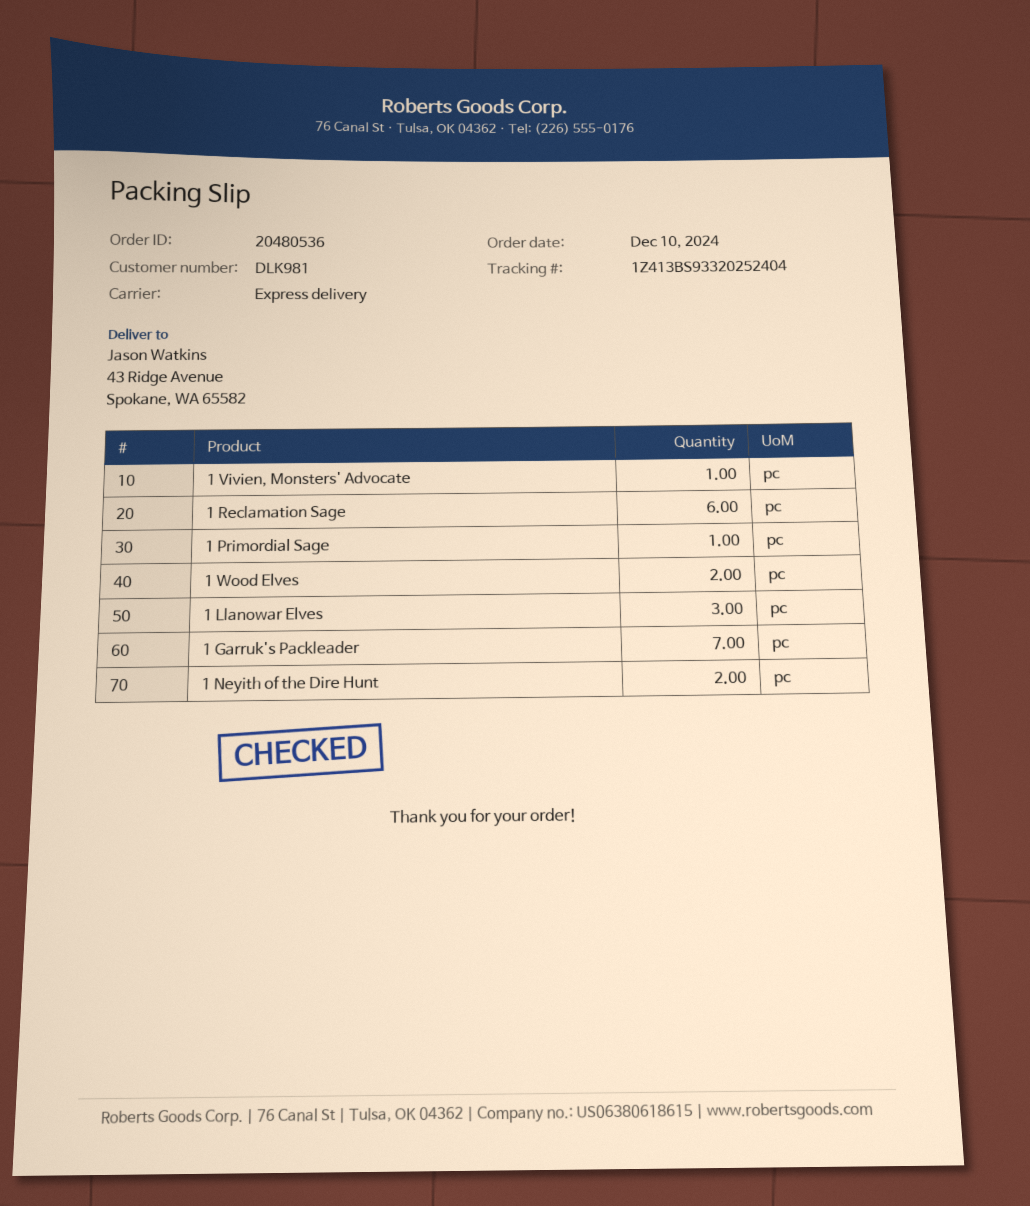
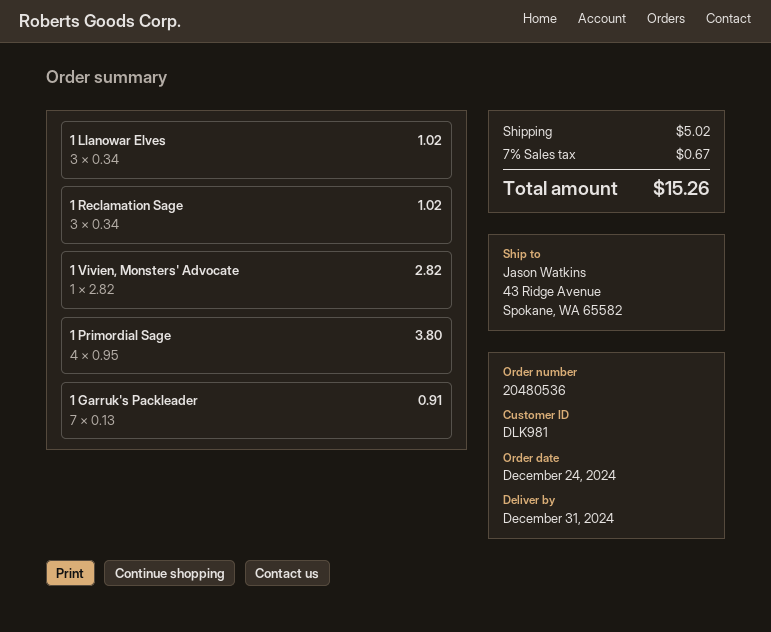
order date: 2024-12-10 -> 2024-12-24
1 Reclamation Sage: 6 -> 3
1 Primordial Sage: 1 -> 4
1 Wood Elves: 2 -> none
1 Neyith of the Dire Hunt: 2 -> none

